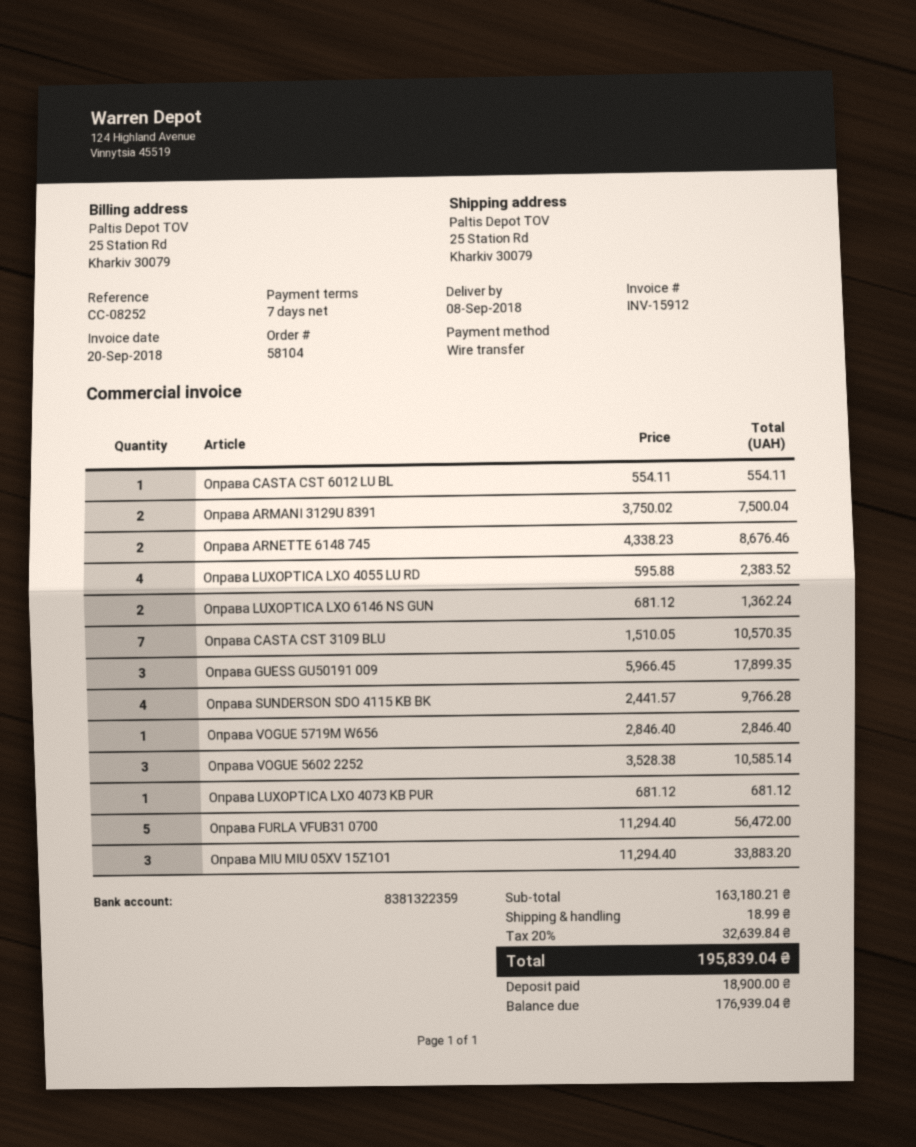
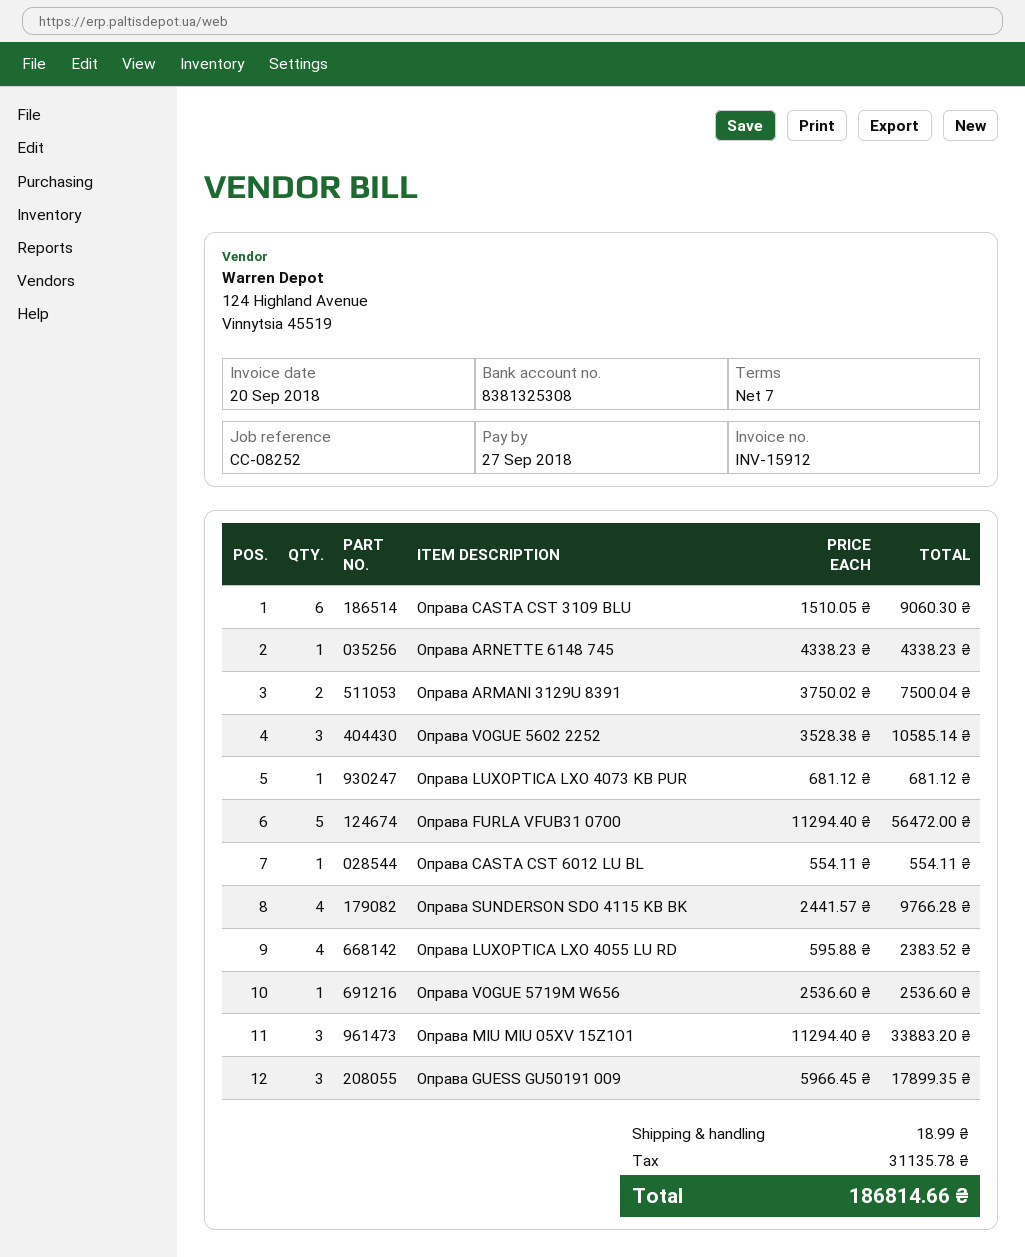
bank account: 8381322359 -> 8381325308
Оправа ARNETTE 6148 745: 2 x 4338.23 = 8676.46 -> 1 x 4338.23 = 4338.23
Оправа LUXOPTICA LXO 6146 NS GUN: 2 x 681.12 = 1362.24 -> none
Оправа CASTA CST 3109 BLU: 7 x 1510.05 = 10570.35 -> 6 x 1510.05 = 9060.30
Оправа VOGUE 5719M W656: 1 x 2846.40 = 2846.40 -> 1 x 2536.60 = 2536.60
tax: 32639.84 -> 31135.78
total: 195839.04 -> 186814.66

